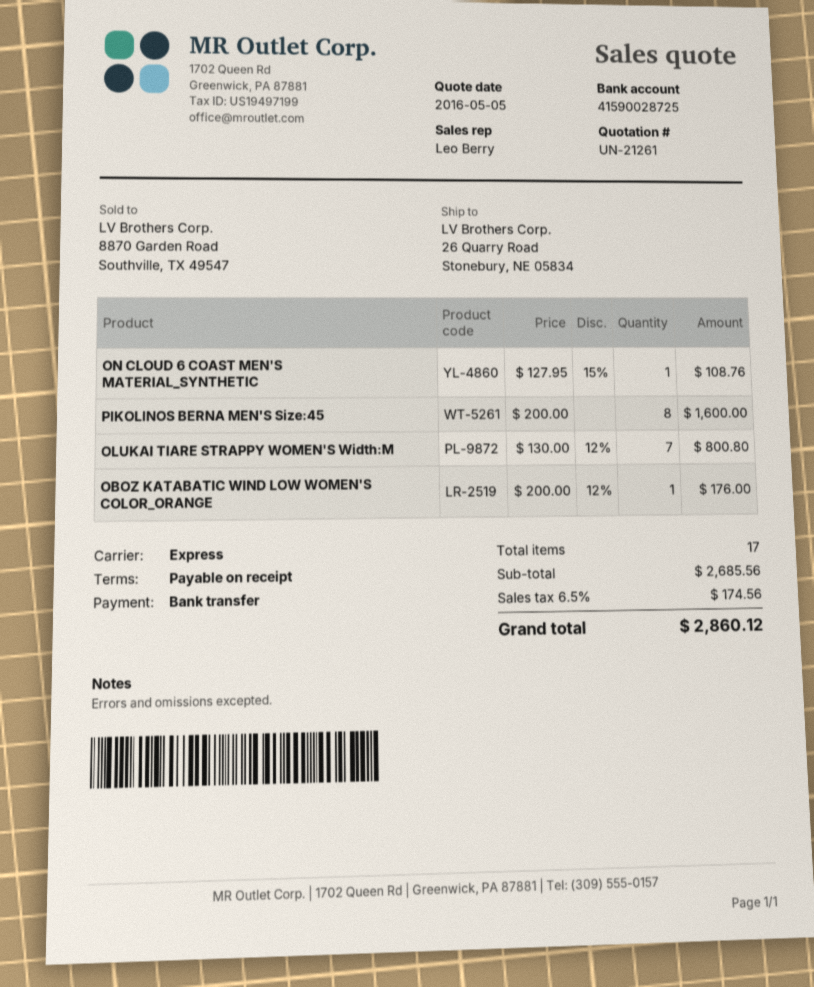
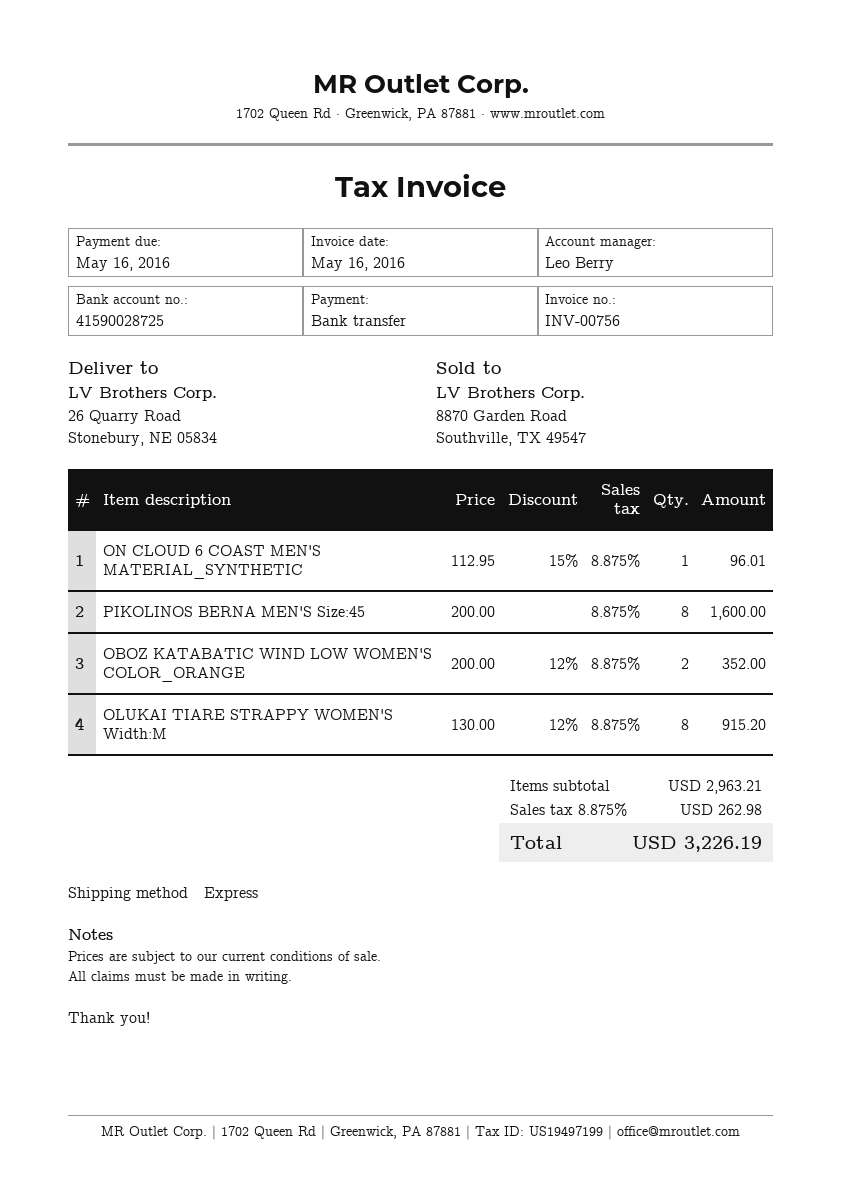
ON CLOUD 6 COAST MEN'S MATERIAL_SYNTHETIC: 1 x 127.95 - 15% = 108.76 -> 1 x 112.95 - 15% = 96.01
OLUKAI TIARE STRAPPY WOMEN'S Width:M: 7 x 130.00 - 12% = 800.80 -> 8 x 130.00 - 12% = 915.20
OBOZ KATABATIC WIND LOW WOMEN'S COLOR_ORANGE: 1 x 200.00 - 12% = 176.00 -> 2 x 200.00 - 12% = 352.00
subtotal: 2685.56 -> 2963.21
tax: 6.5% = 174.56 -> 8.875% = 262.98
total: 2860.12 -> 3226.19

